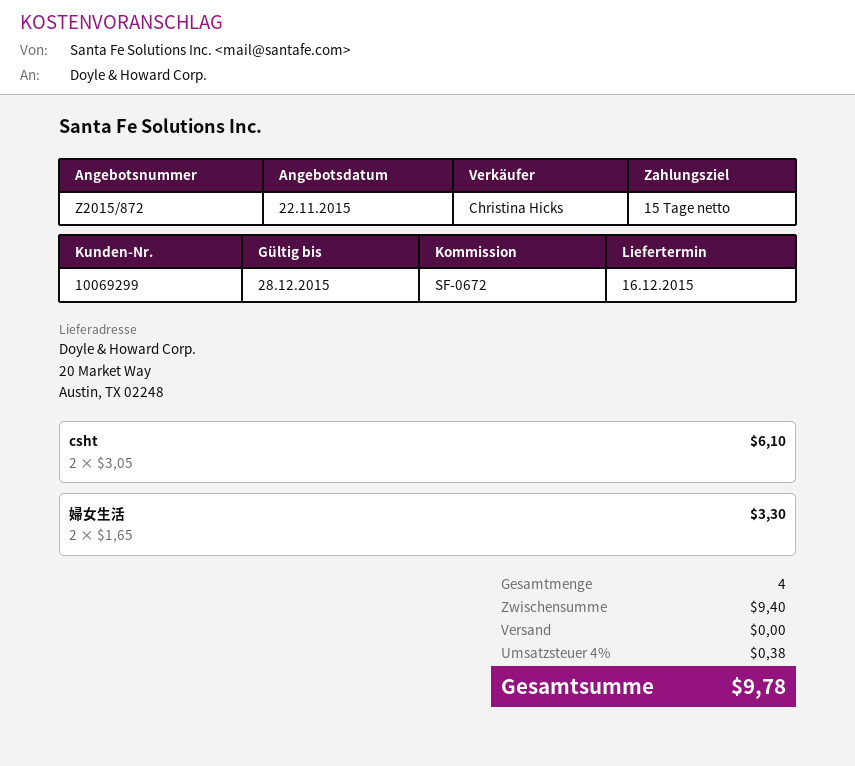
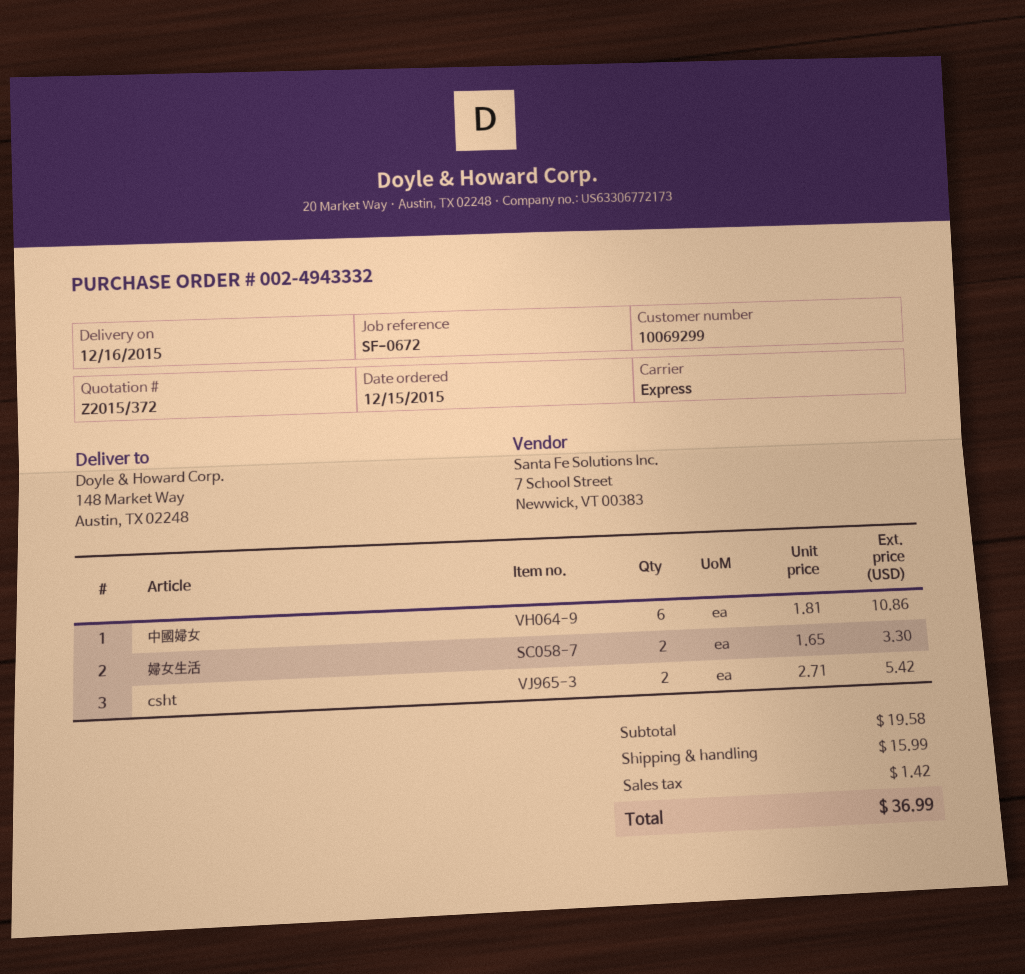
quote number: Z2015/872 -> Z2015/372
ship to: 20 Market Way, Austin, TX 02248 -> 148 Market Way, Austin, TX 02248
csht: 2 x 3.05 = 6.10 -> 2 x 2.71 = 5.42
中國婦女: none -> 6 x 1.81 = 10.86
subtotal: 9.40 -> 19.58
shipping: 0.00 -> 15.99
tax: 0.38 -> 1.42
total: 9.78 -> 36.99

